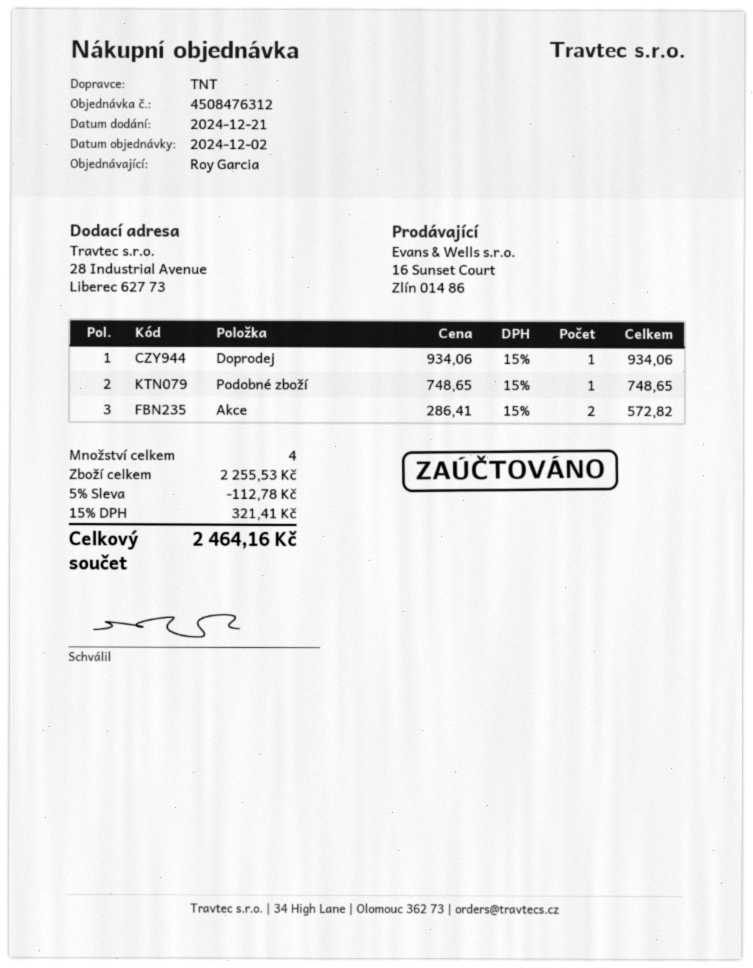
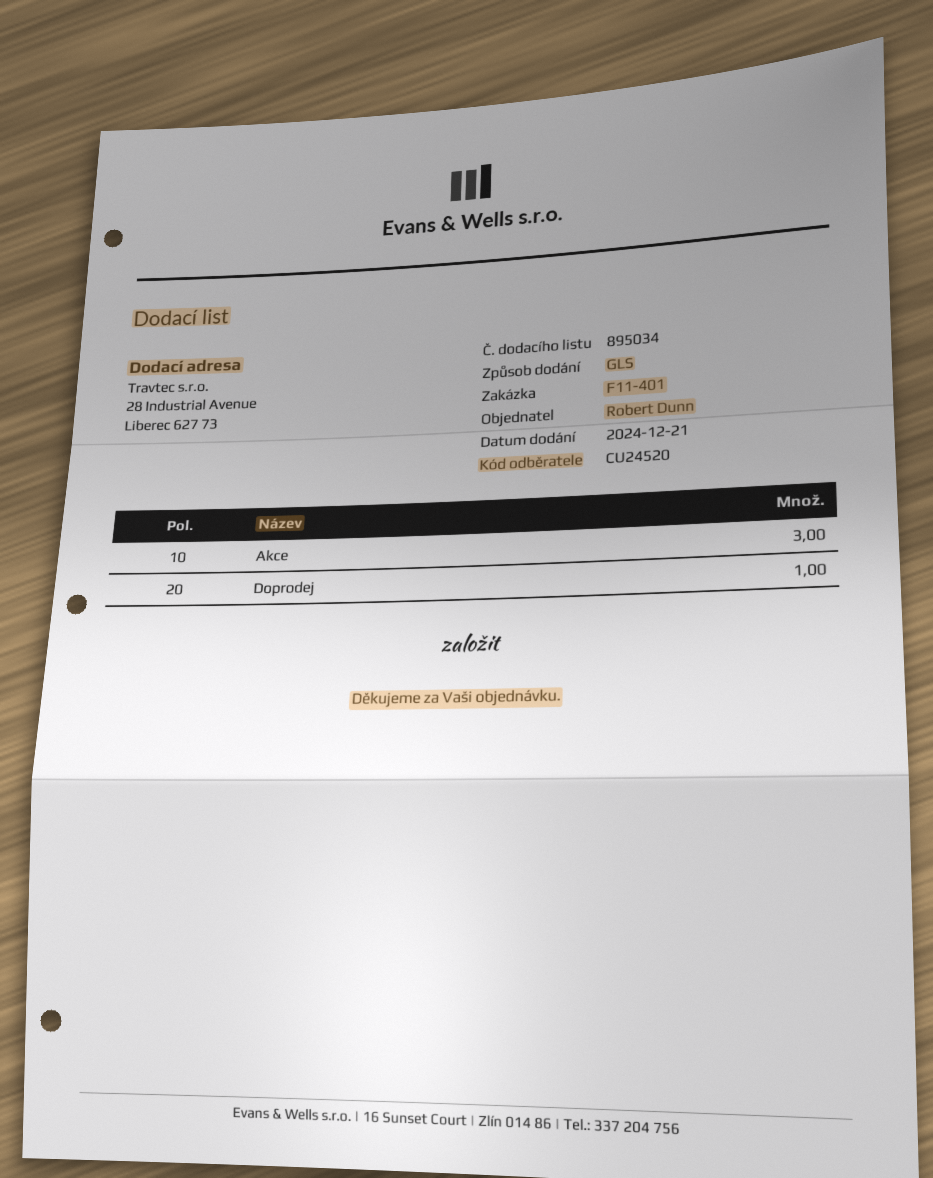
ordered by: Roy Garcia -> Robert Dunn
shipping method: TNT -> GLS
Podobné zboží: 1 -> none
Akce: 2 -> 3

